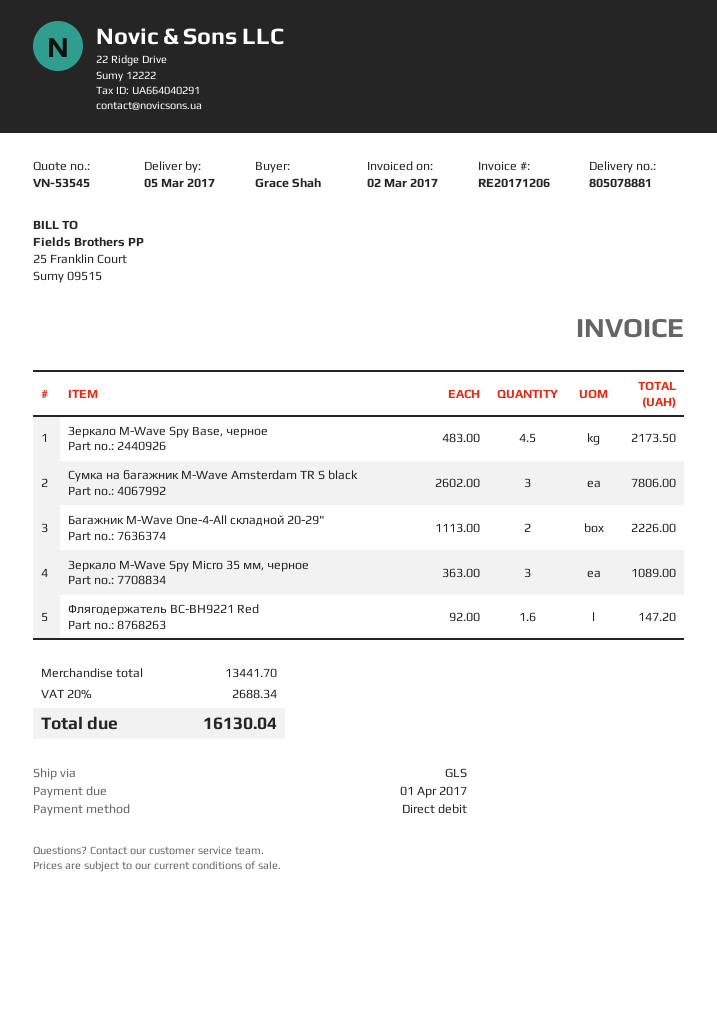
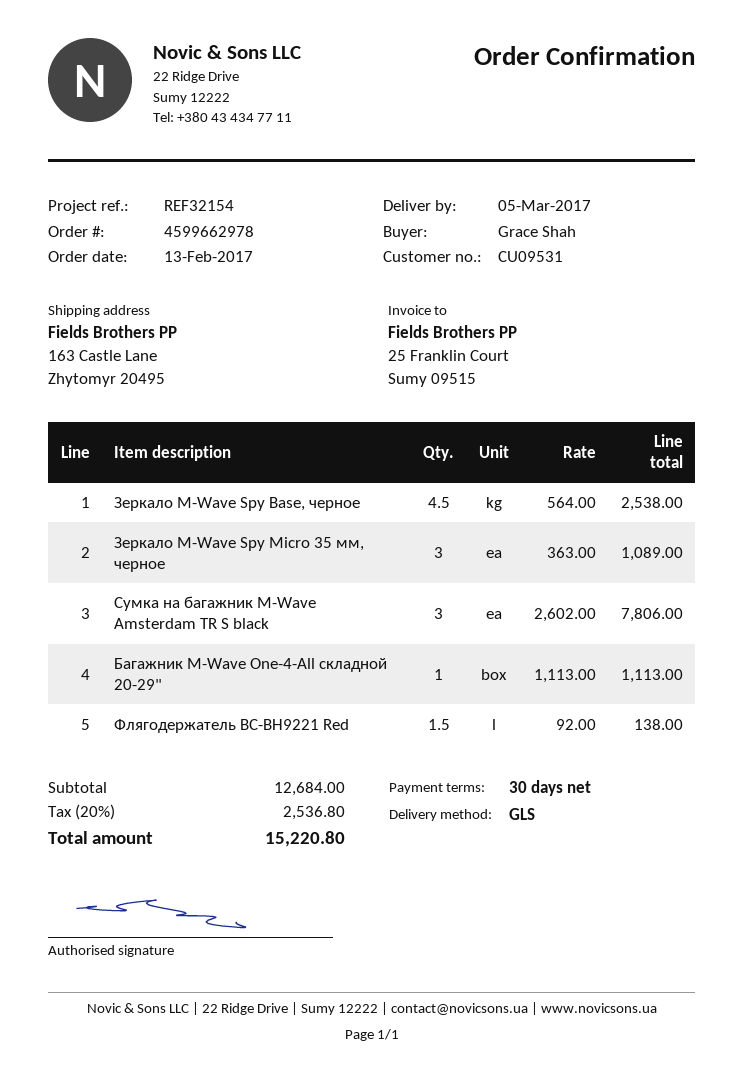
Зеркало M-Wave Spy Base, черное: 4.5 x 483.00 = 2173.50 -> 4.5 x 564.00 = 2538.00
Багажник M-Wave One-4-All складной 20-29": 2 x 1113.00 = 2226.00 -> 1 x 1113.00 = 1113.00
Флягодержатель BC-BH9221 Red: 1.6 x 92.00 = 147.20 -> 1.5 x 92.00 = 138.00
subtotal: 13441.70 -> 12684.00
tax: 20% = 2688.34 -> 20% = 2536.80
total: 16130.04 -> 15220.80

